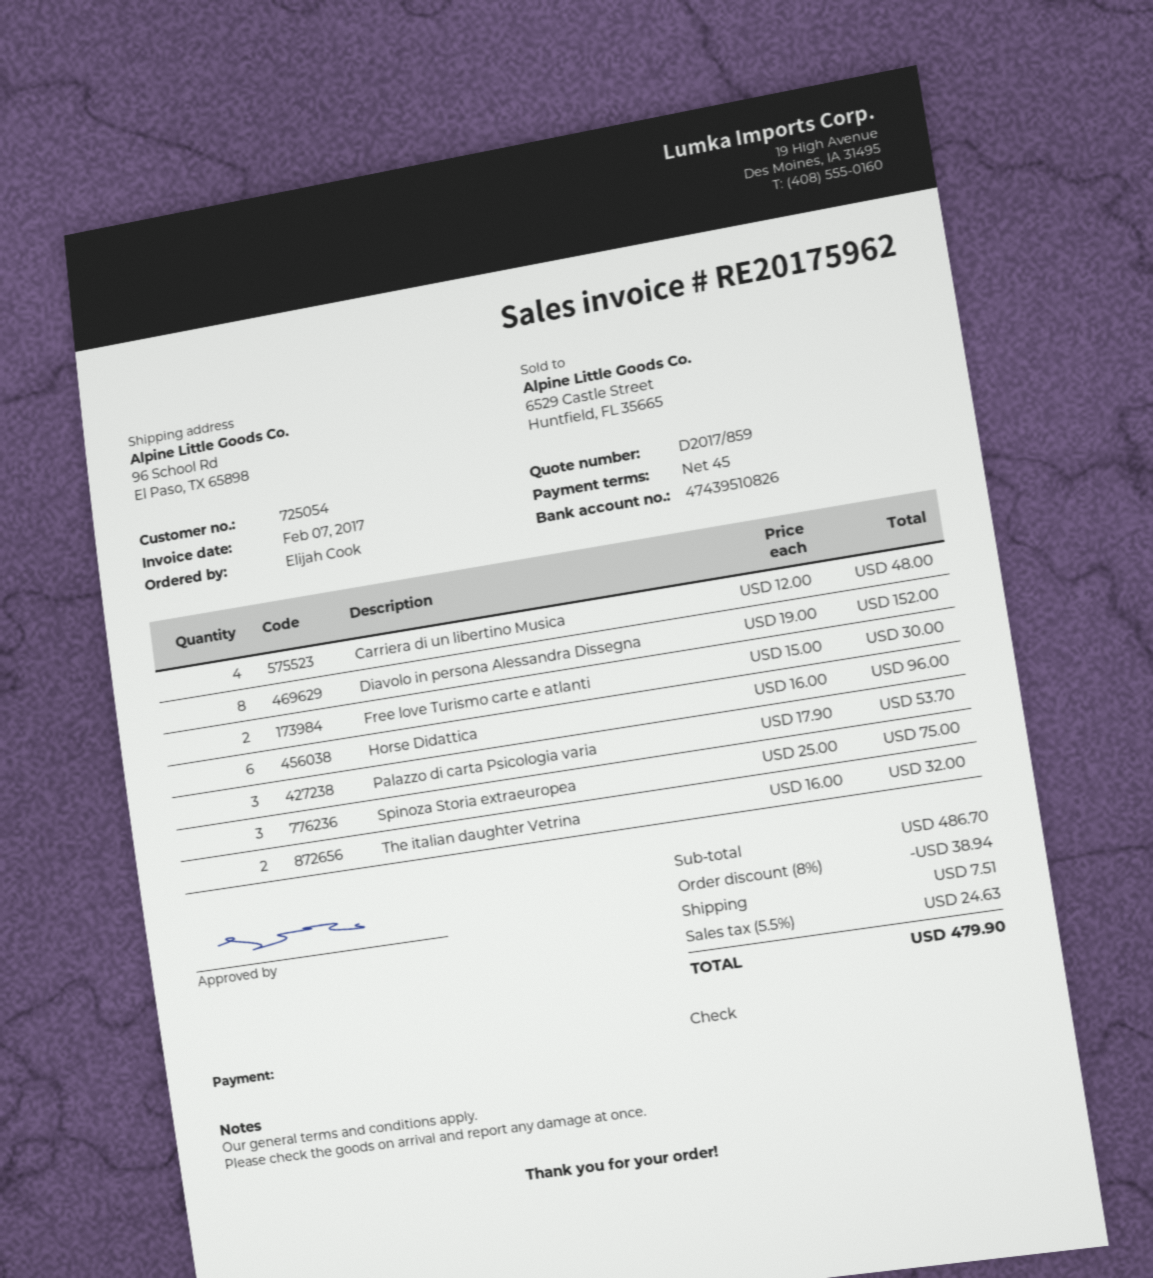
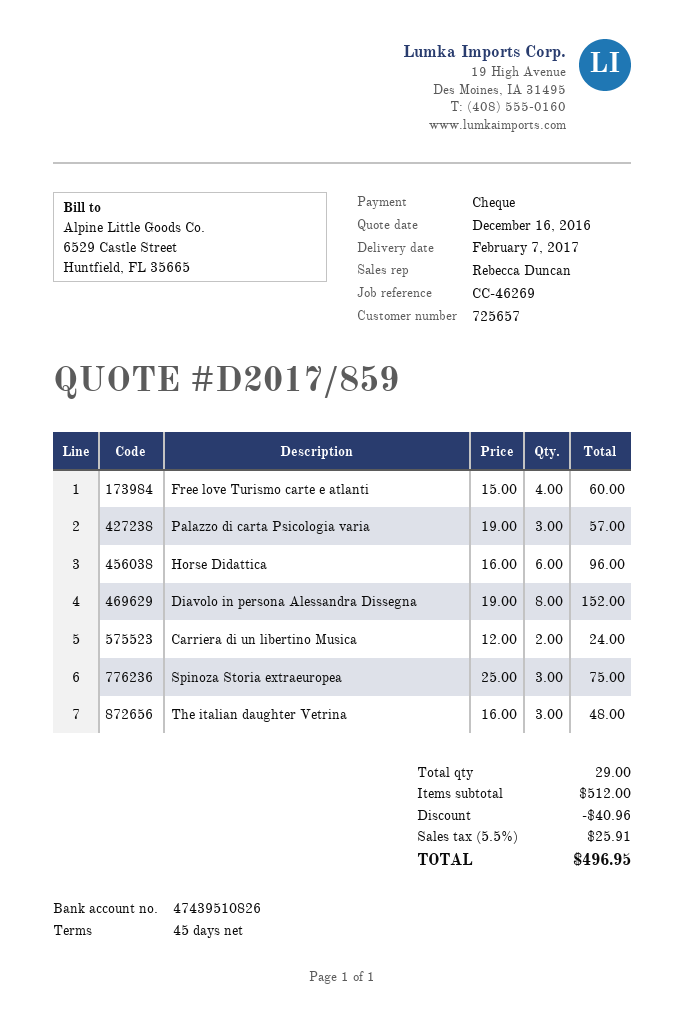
customer number: 725054 -> 725657
Carriera di un libertino Musica: 4 x 12.00 = 48.00 -> 2 x 12.00 = 24.00
Free love Turismo carte e atlanti: 2 x 15.00 = 30.00 -> 4 x 15.00 = 60.00
Palazzo di carta Psicologia varia: 3 x 17.90 = 53.70 -> 3 x 19.00 = 57.00
The italian daughter Vetrina: 2 x 16.00 = 32.00 -> 3 x 16.00 = 48.00
subtotal: 486.70 -> 512.00
discount: 38.94 -> 40.96
shipping: 7.51 -> none
tax: 5.5% = 24.63 -> 5.5% = 25.91
total: 479.90 -> 496.95

